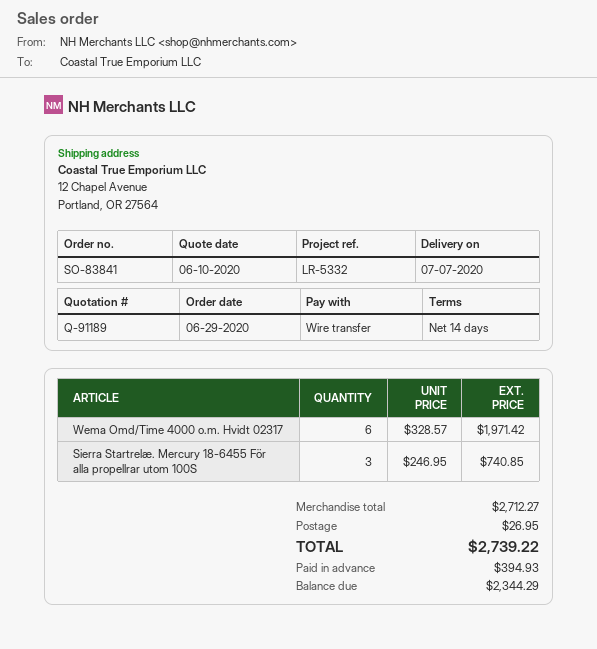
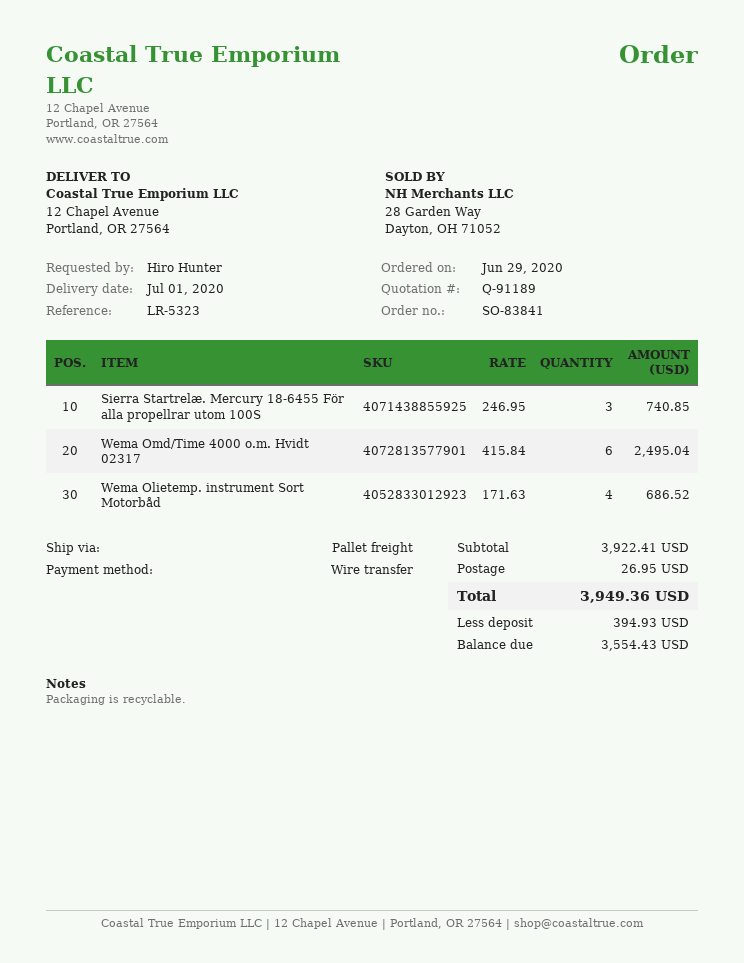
delivery date: 2020-07-07 -> 2020-07-01
reference: LR-5332 -> LR-5323
Wema Omd/Time 4000 o.m. Hvidt 02317: 6 x 328.57 = 1971.42 -> 6 x 415.84 = 2495.04
Wema Olietemp. instrument Sort Motorbåd: none -> 4 x 171.63 = 686.52
subtotal: 2712.27 -> 3922.41
total: 2739.22 -> 3949.36
balance: 2344.29 -> 3554.43

